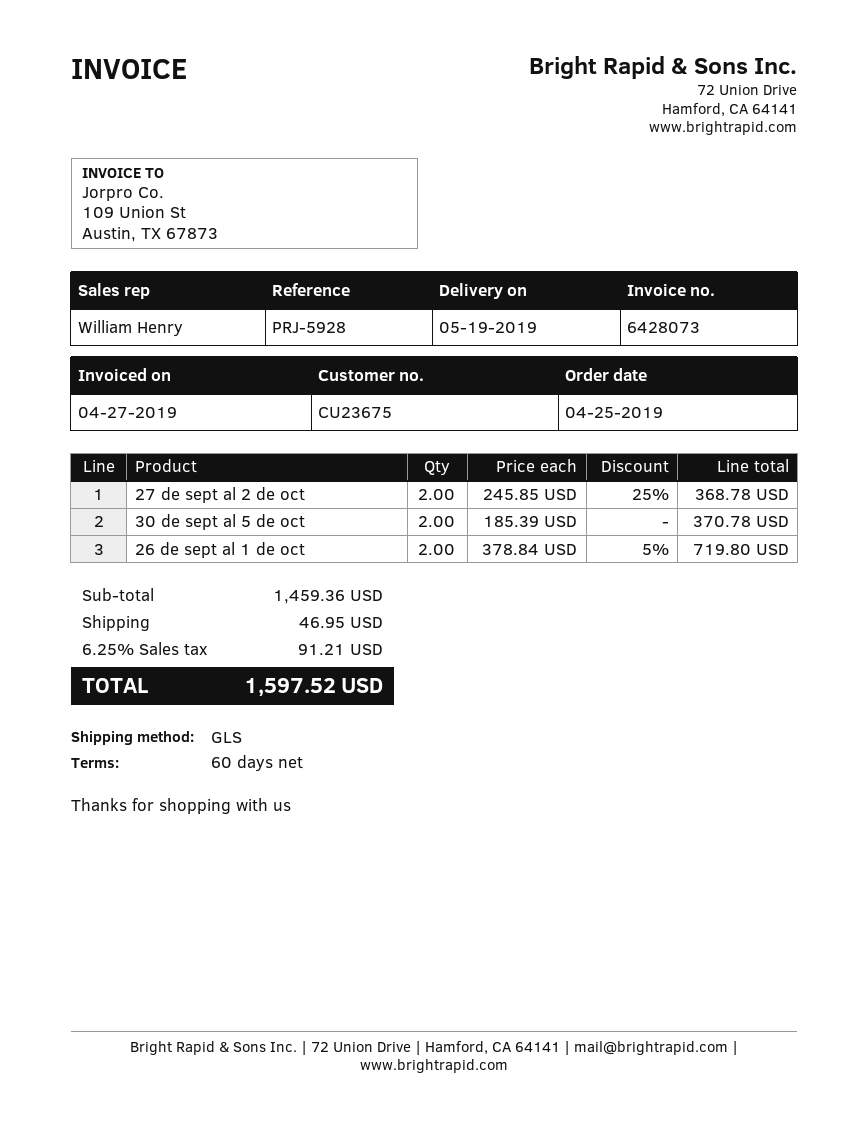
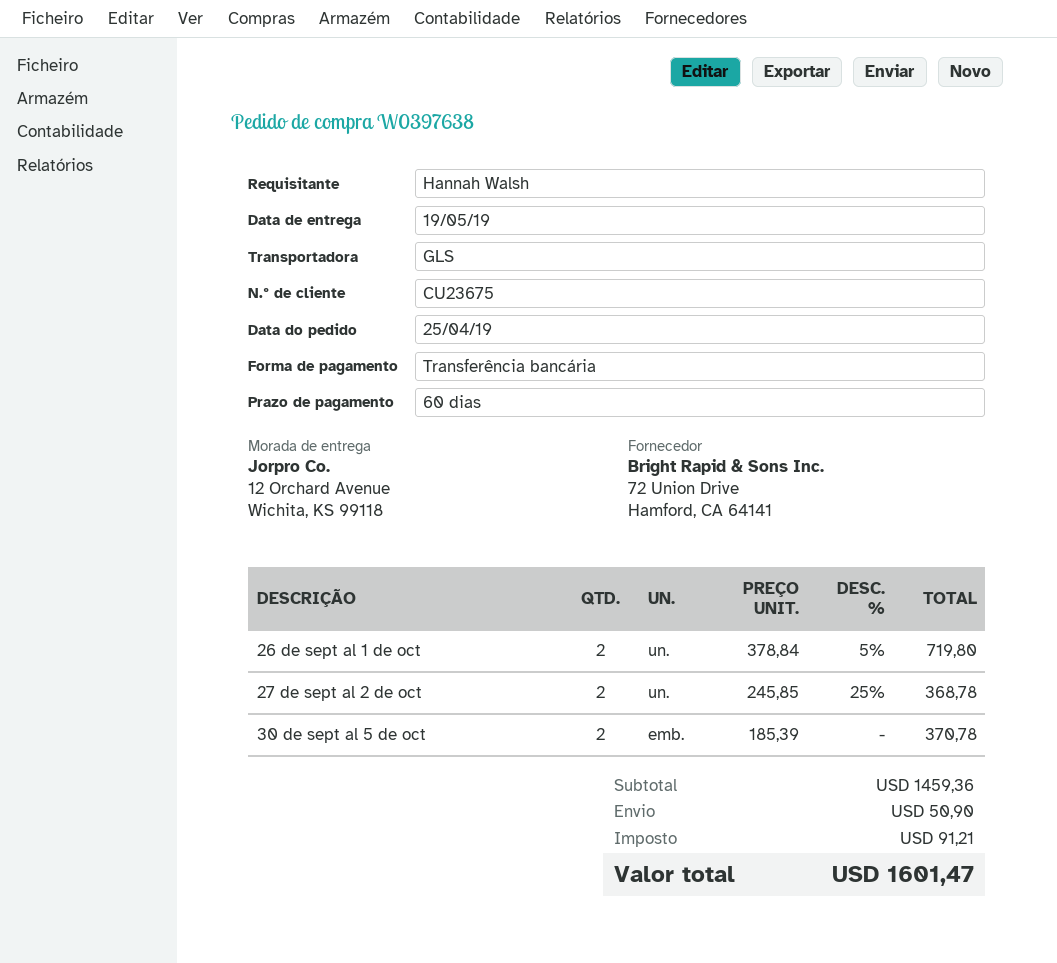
shipping: 46.95 -> 50.90
total: 1597.52 -> 1601.47

